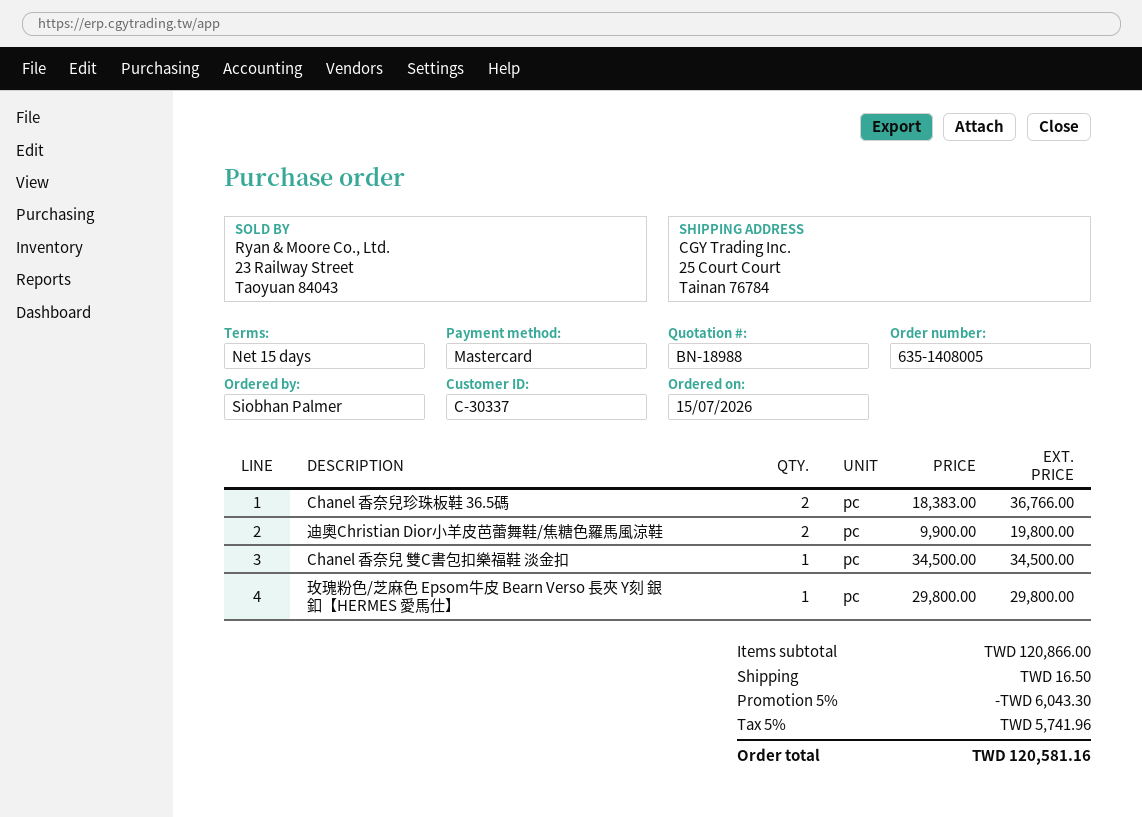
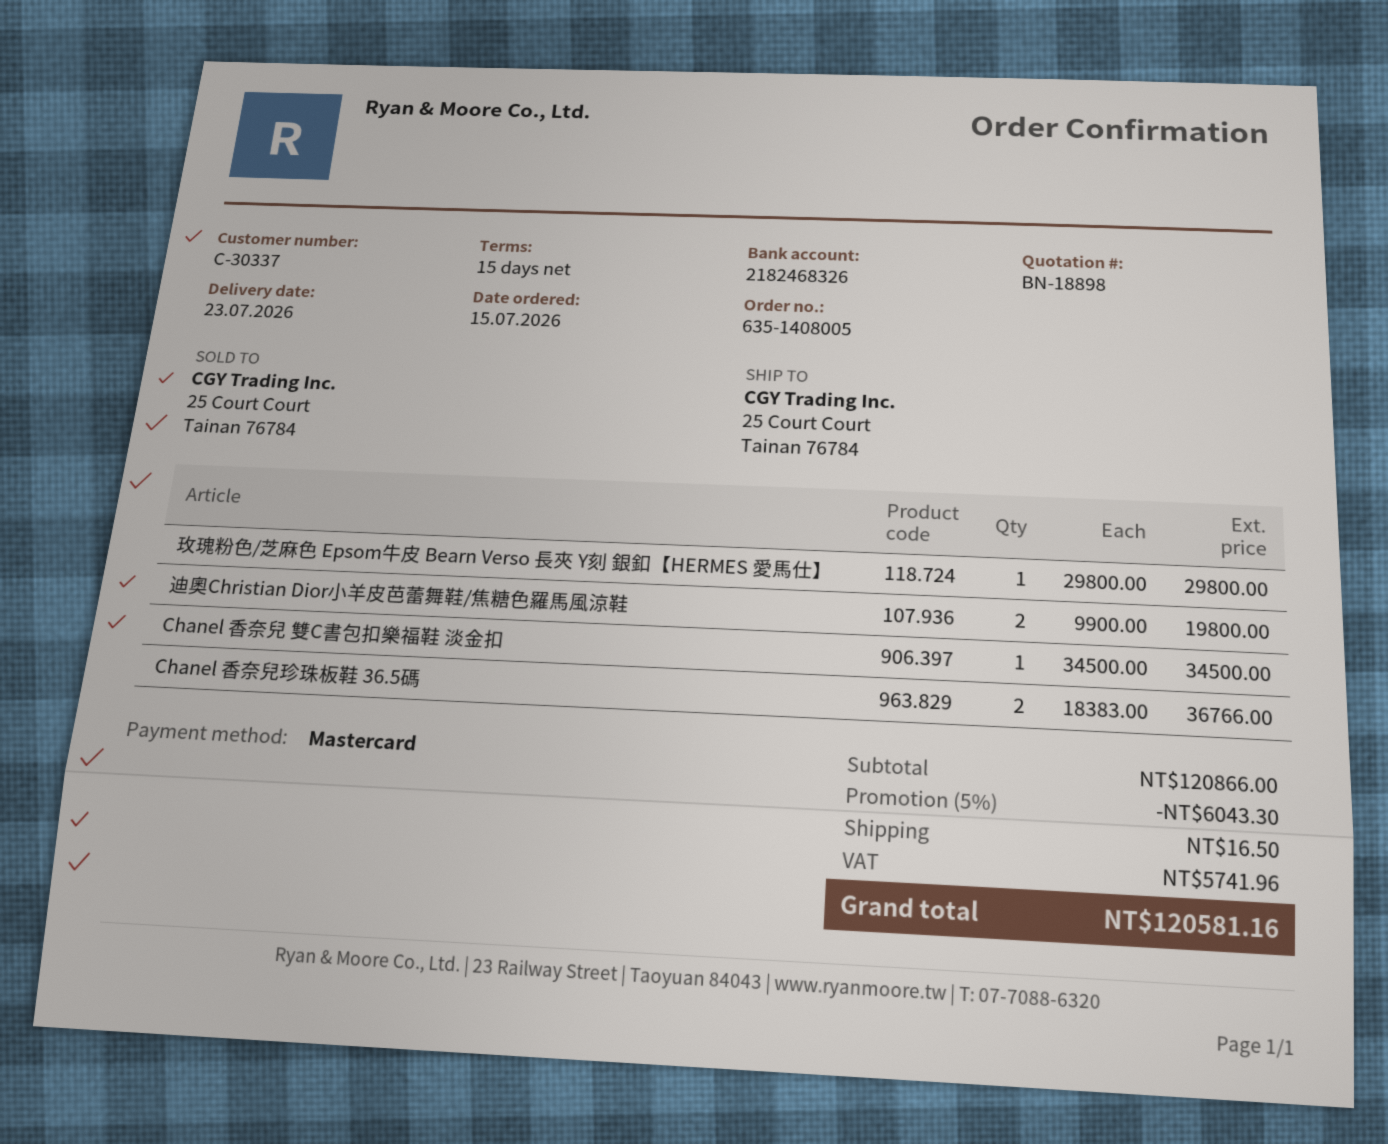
quote number: BN-18988 -> BN-18898

